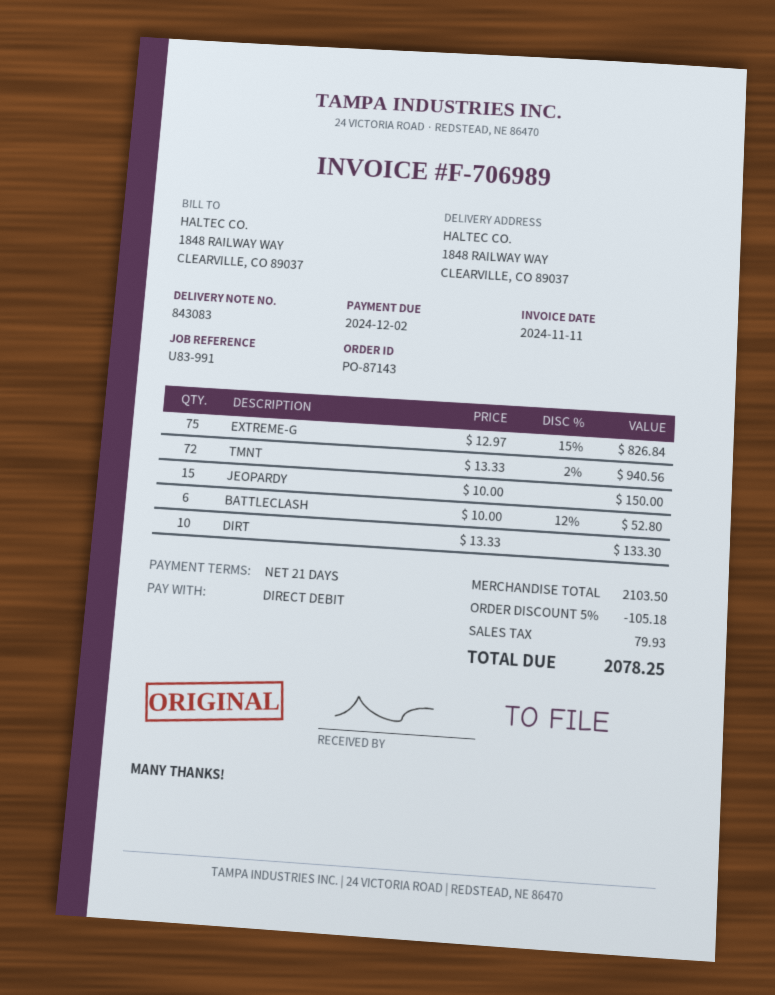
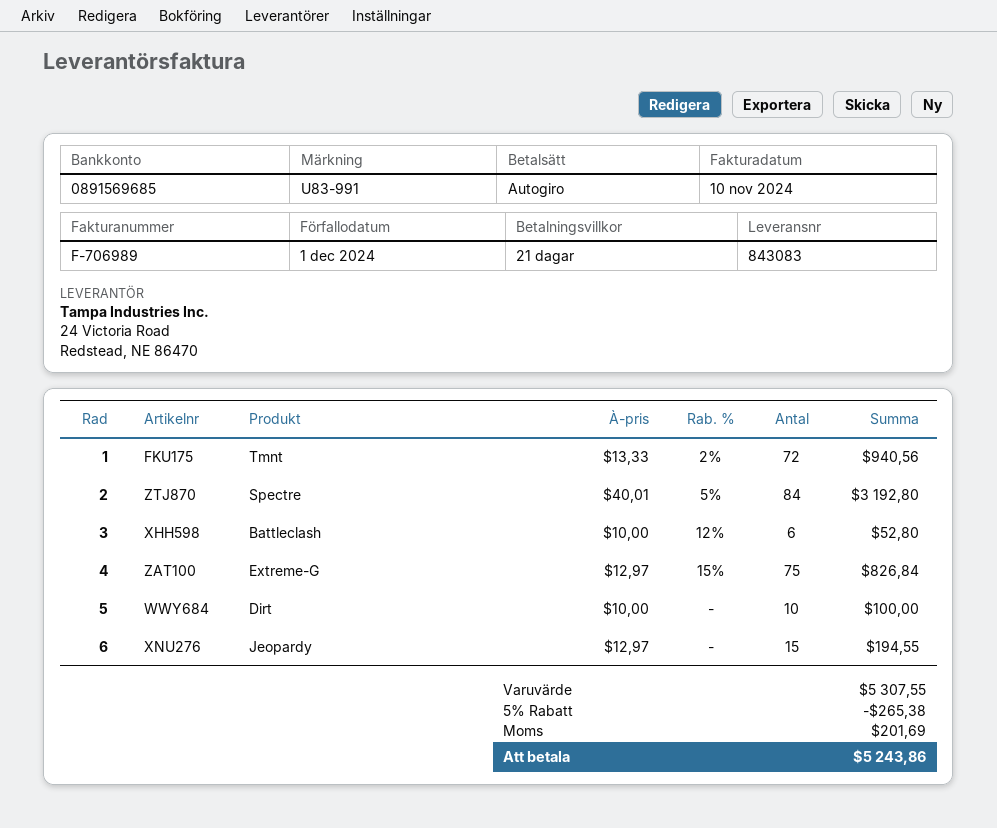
invoice date: 2024-11-11 -> 2024-11-10
due date: 2024-12-02 -> 2024-12-01
JEOPARDY: 15 x 10.00 = 150.00 -> 15 x 12.97 = 194.55
DIRT: 10 x 13.33 = 133.30 -> 10 x 10.00 = 100.00
Spectre: none -> 84 x 40.01 - 5% = 3192.80
subtotal: 2103.50 -> 5307.55
discount: 5% = 105.18 -> 5% = 265.38
tax: 79.93 -> 201.69
total: 2078.25 -> 5243.86

